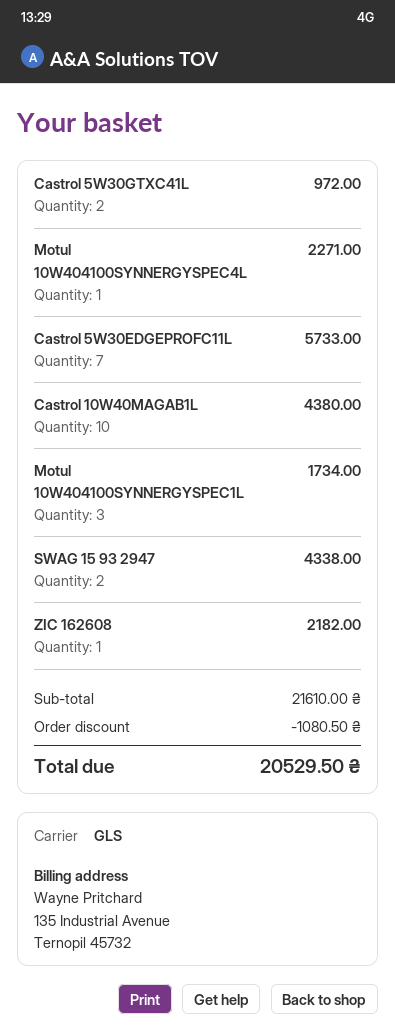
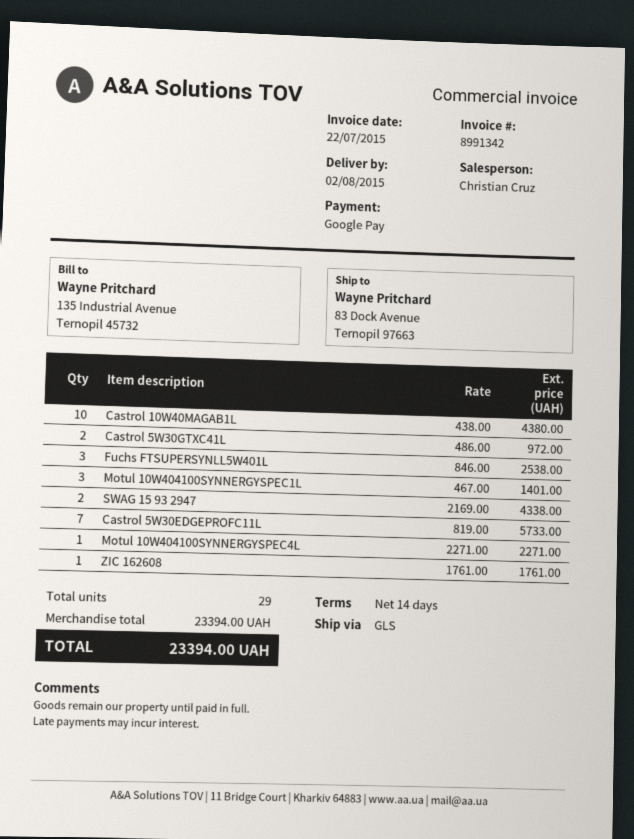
Motul 10W404100SYNNERGYSPEC1L: 3 for 1734.00 -> 3 for 1401.00
ZIC 162608: 1 for 2182.00 -> 1 for 1761.00
Fuchs FTSUPERSYNLL5W401L: none -> 3 for 2538.00
subtotal: 21610.00 -> 23394.00
discount: 1080.50 -> none
total: 20529.50 -> 23394.00

